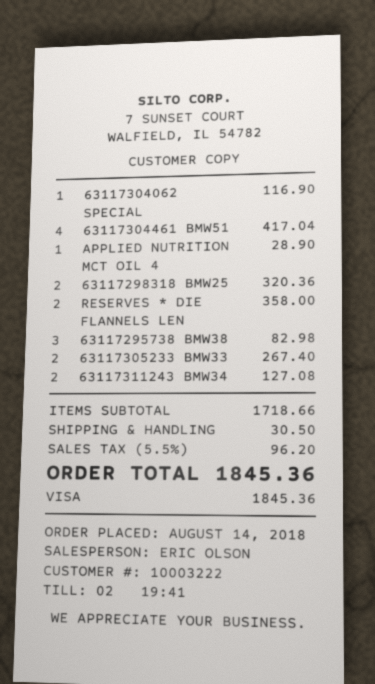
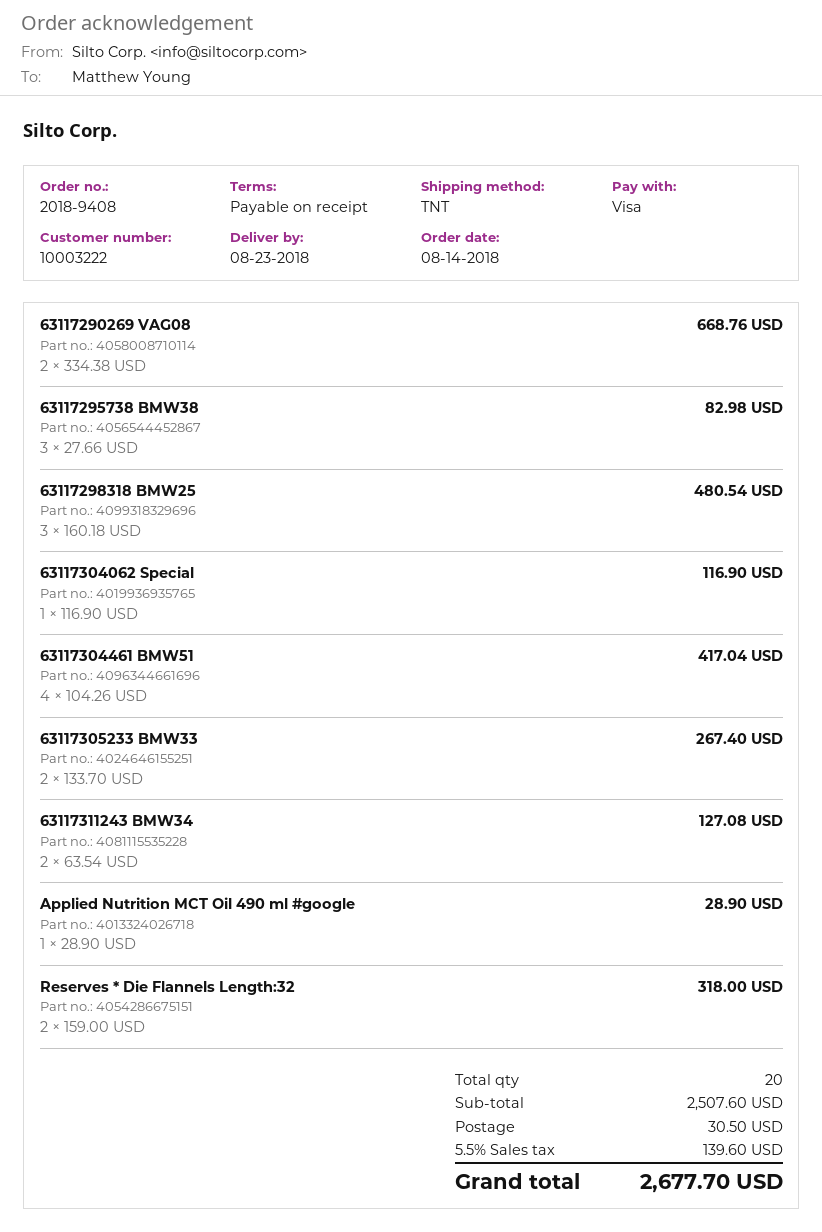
63117298318 BMW25: 2 for 320.36 -> 3 for 480.54
RESERVES * DIE FLANNELS LEN: 2 for 358.00 -> 2 for 318.00
63117290269 VAG08: none -> 2 for 668.76
subtotal: 1718.66 -> 2507.60
tax: 5.5% = 96.20 -> 5.5% = 139.60
total: 1845.36 -> 2677.70

